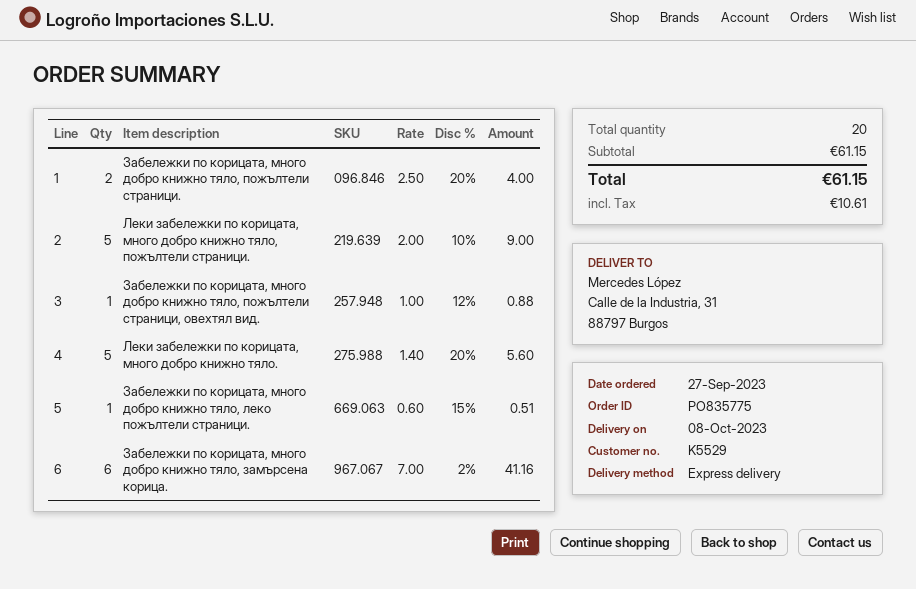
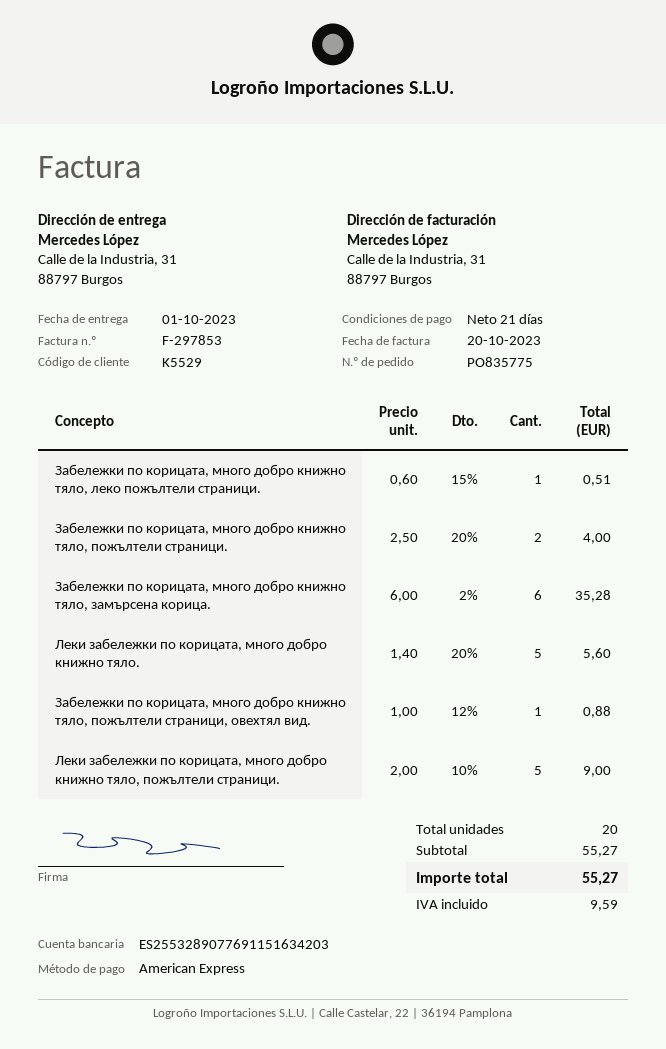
delivery date: 2023-10-08 -> 2023-10-01
Забележки по корицата, много добро книжно тяло, замърсена корица.: 6 x 7.00 - 2% = 41.16 -> 6 x 6.00 - 2% = 35.28
subtotal: 61.15 -> 55.27
tax: 10.61 -> 9.59
total: 61.15 -> 55.27

